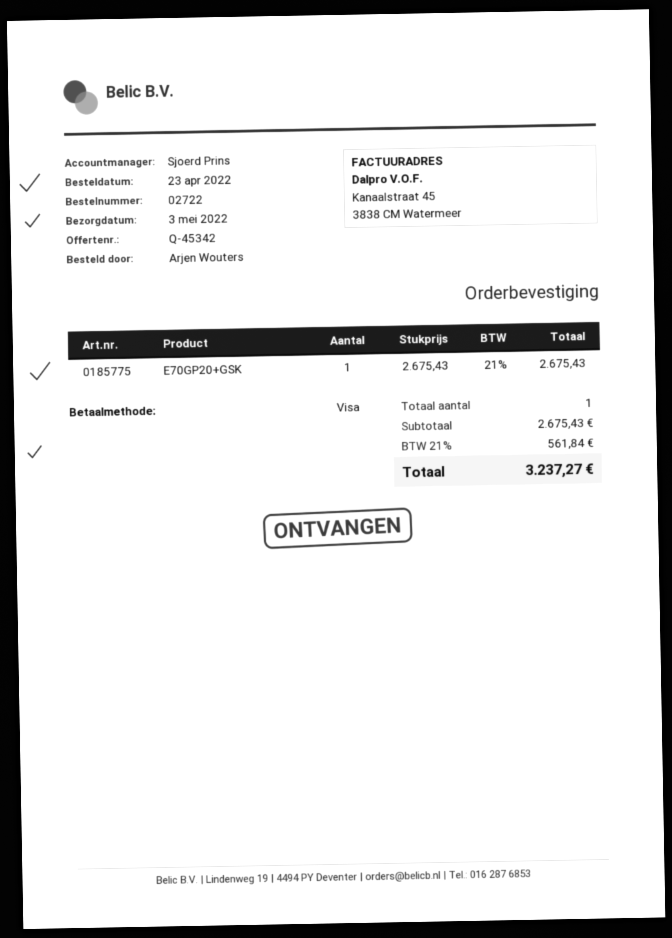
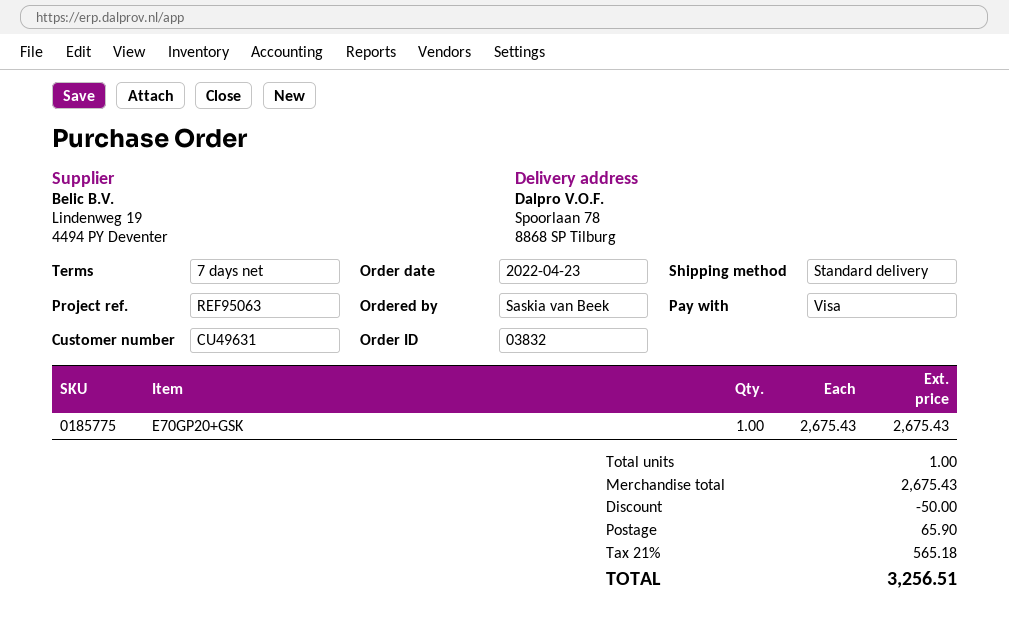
order number: 02722 -> 03832
ordered by: Arjen Wouters -> Saskia van Beek
discount: none -> 50.00
shipping: none -> 65.90
tax: 21% = 561.84 -> 21% = 565.18
total: 3237.27 -> 3256.51

